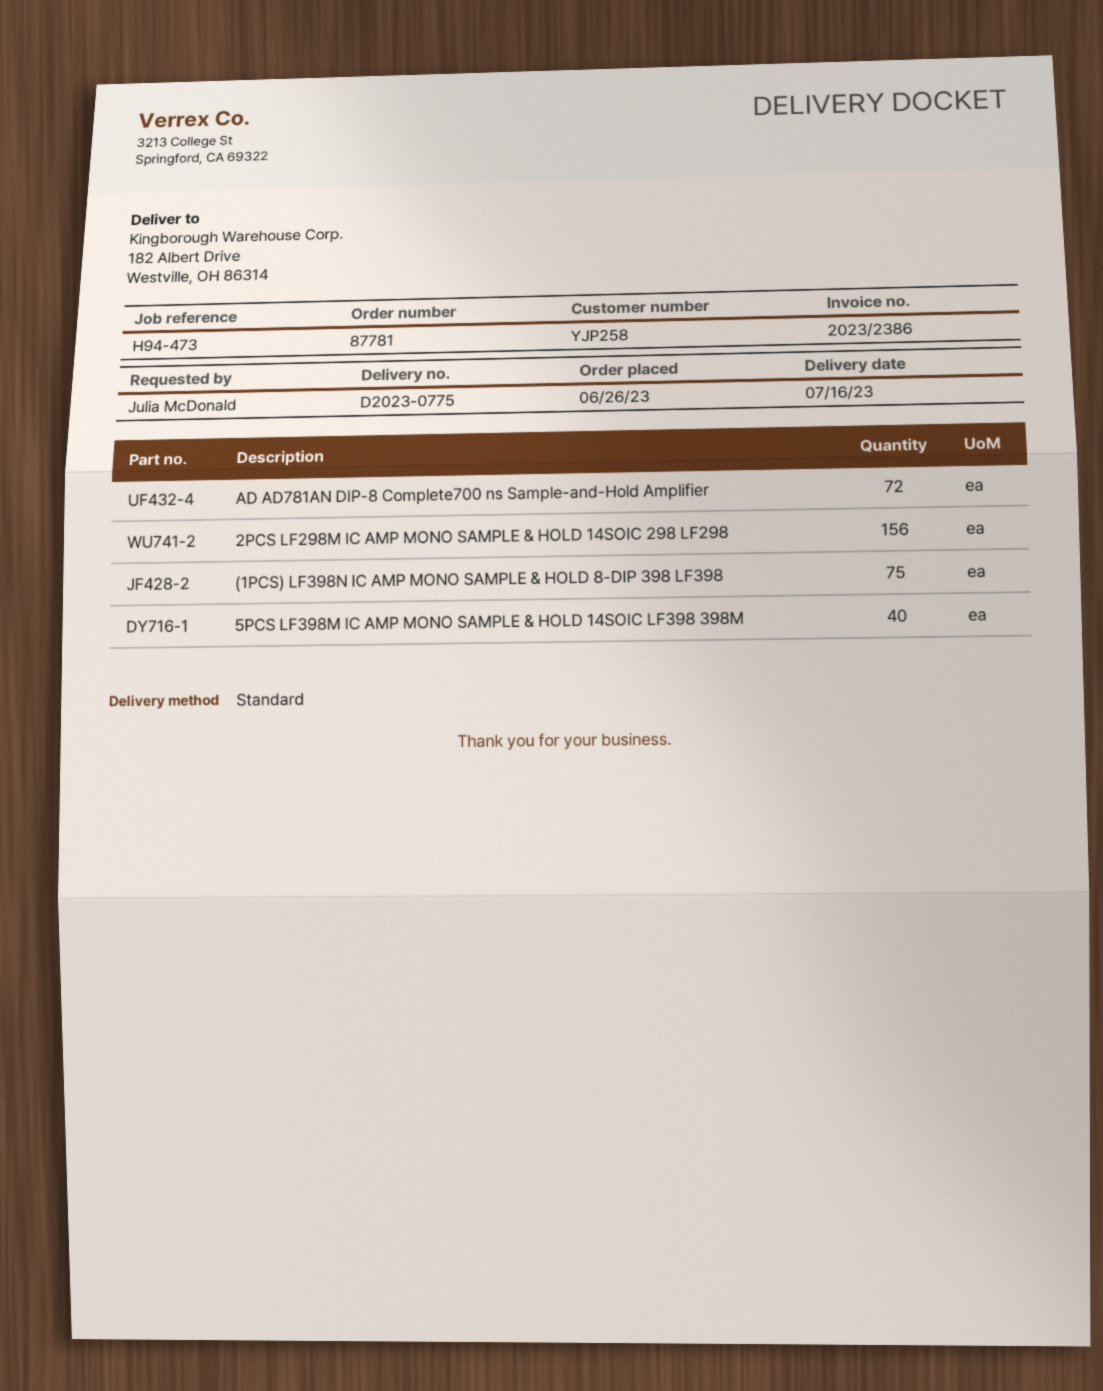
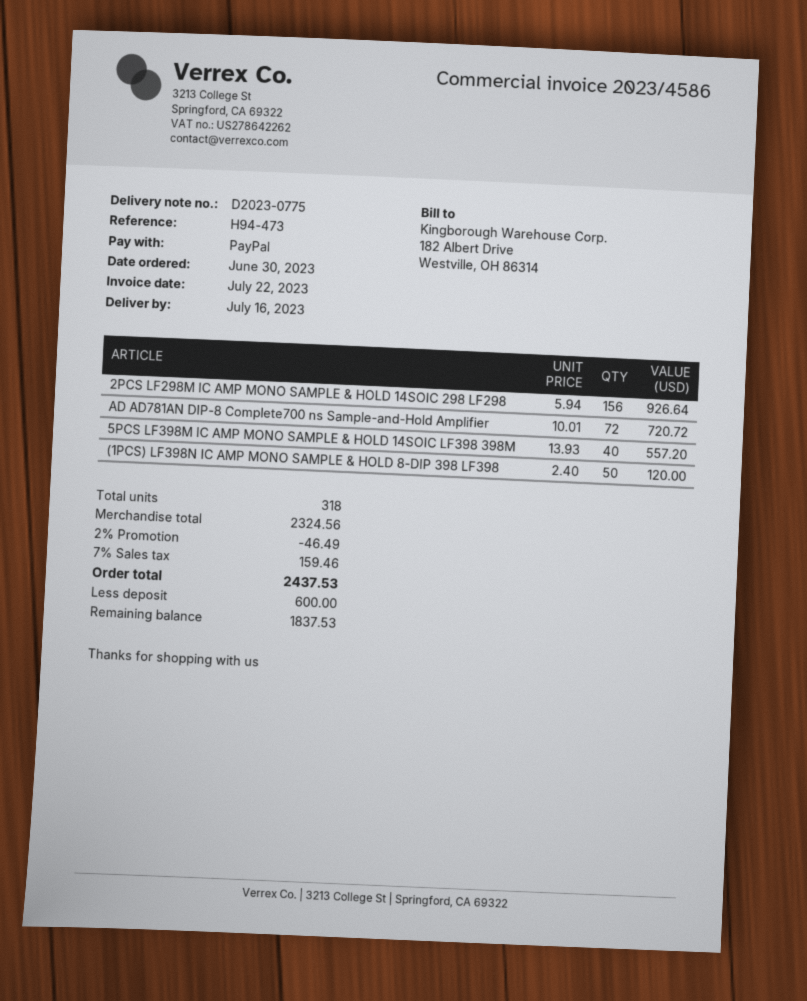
order date: 2023-06-26 -> 2023-06-30
invoice number: 2023/2386 -> 2023/4586
(1PCS) LF398N IC AMP MONO SAMPLE & HOLD 8-DIP 398 LF398: 75 -> 50

